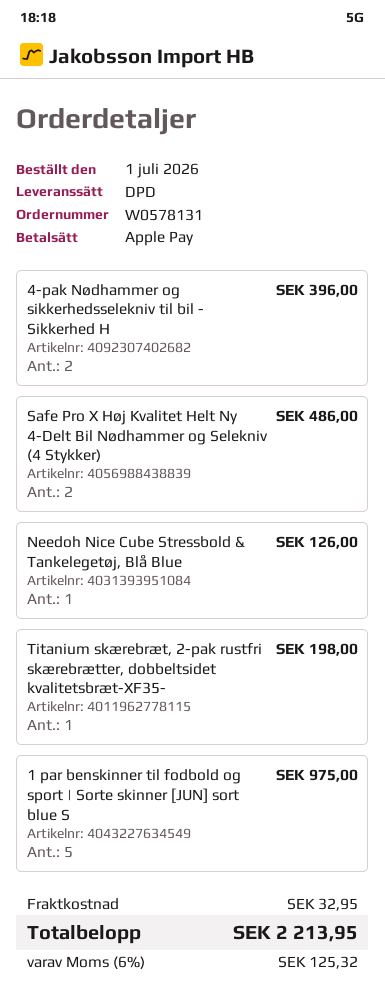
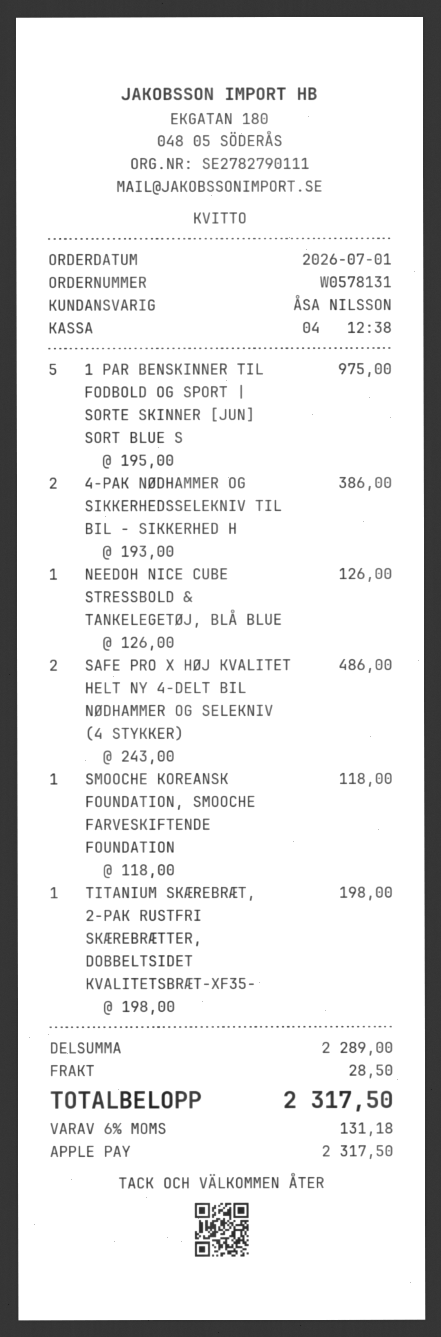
4-pak Nødhammer og sikkerhedsselekniv til bil - Sikkerhed H: 2 for 396.00 -> 2 for 386.00
SMOOCHE KOREANSK FOUNDATION, SMOOCHE FARVESKIFTENDE FOUNDATION: none -> 1 for 118.00
shipping: 32.95 -> 28.50
tax: 6% = 125.32 -> 6% = 131.18
total: 2213.95 -> 2317.50

